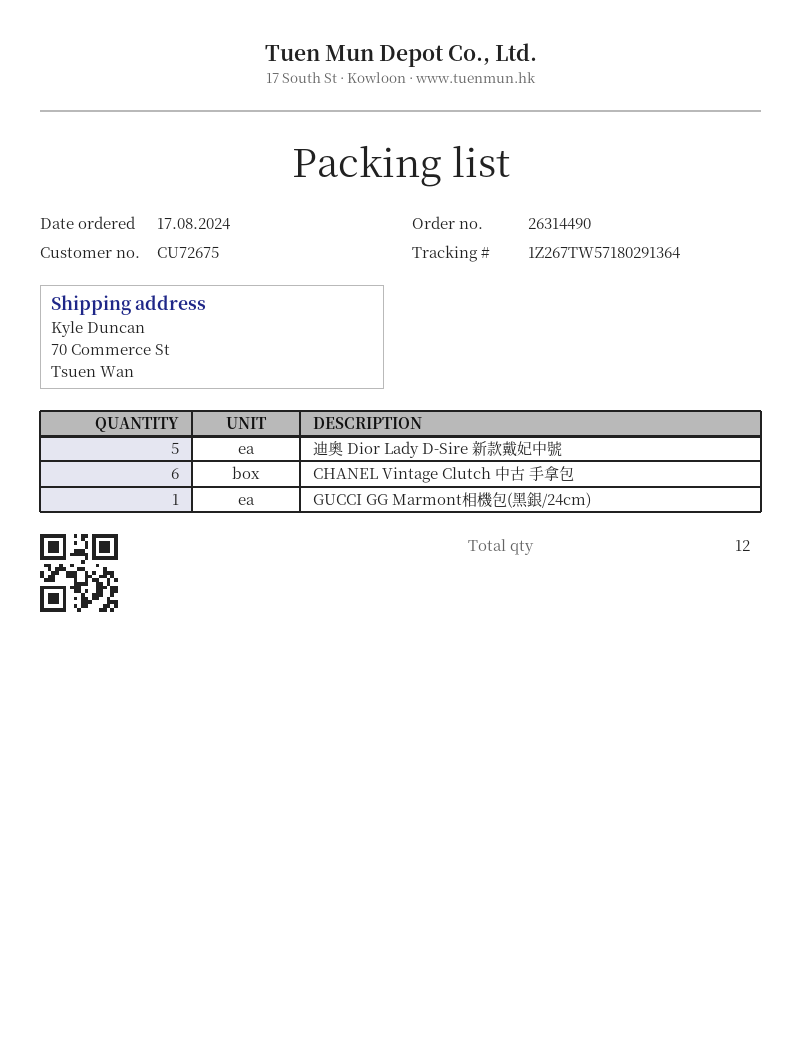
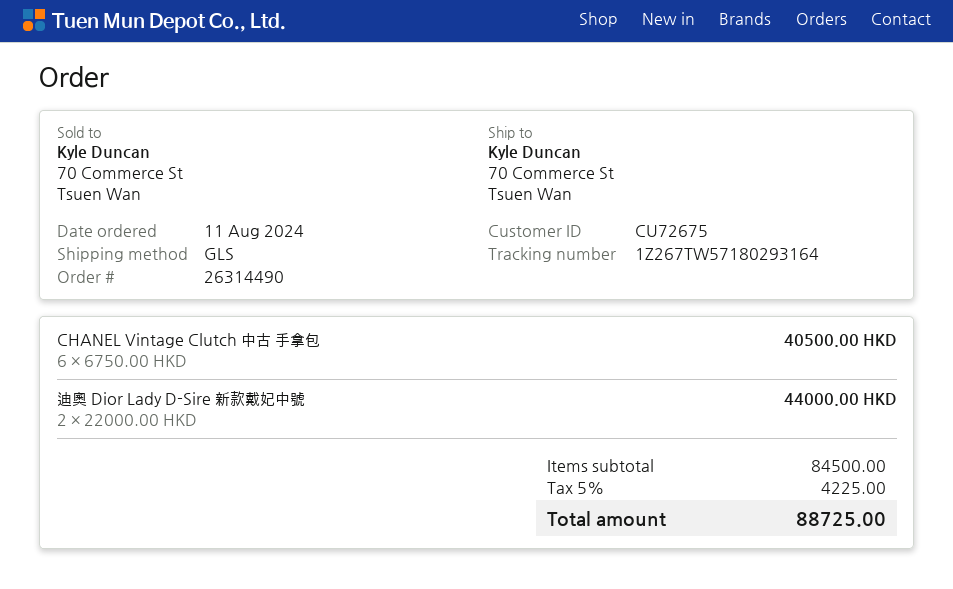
order date: 2024-08-17 -> 2024-08-11
tracking number: 1Z267TW57180291364 -> 1Z267TW57180293164
迪奧 Dior Lady D-Sire 新款戴妃中號: 5 -> 2
GUCCI GG Marmont相機包(黑銀/24cm): 1 -> none

